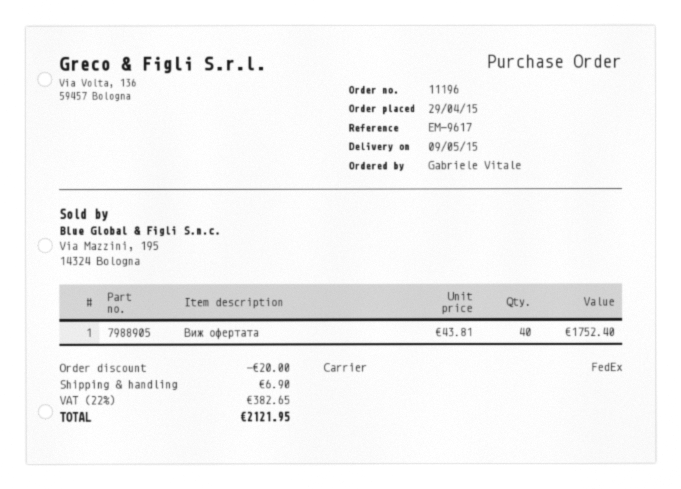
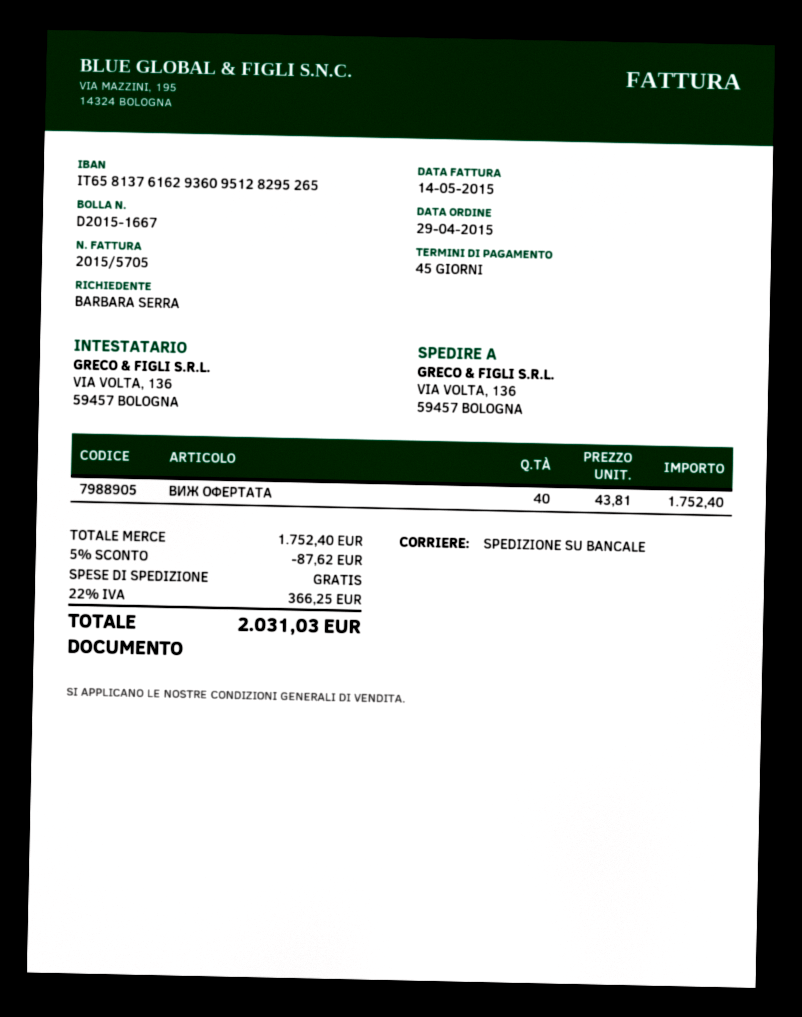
ordered by: Gabriele Vitale -> BARBARA SERRA
shipping method: FedEx -> pallet freight
discount: 20.00 -> 87.62
shipping: 6.90 -> 0.00
tax: 22% = 382.65 -> 22% = 366.25
total: 2121.95 -> 2031.03

